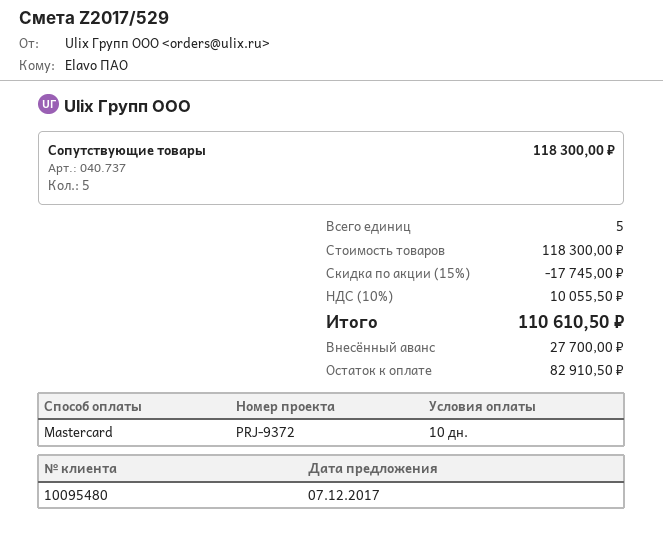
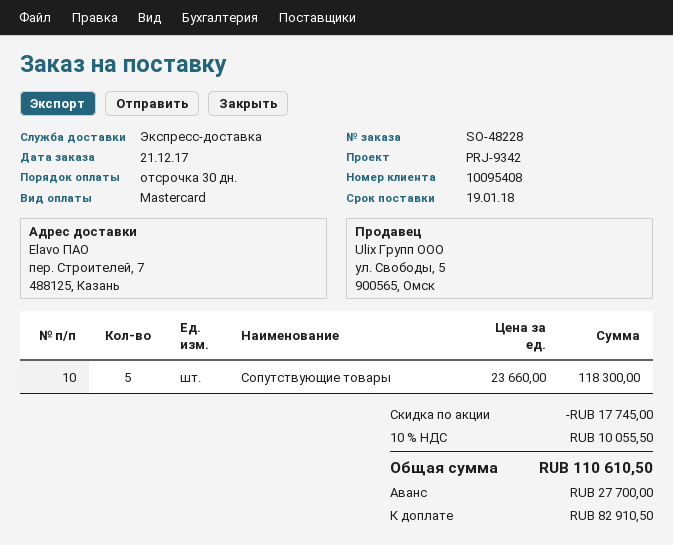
payment terms: 10 days -> 30 days
customer number: 10095480 -> 10095408
reference: PRJ-9372 -> PRJ-9342

